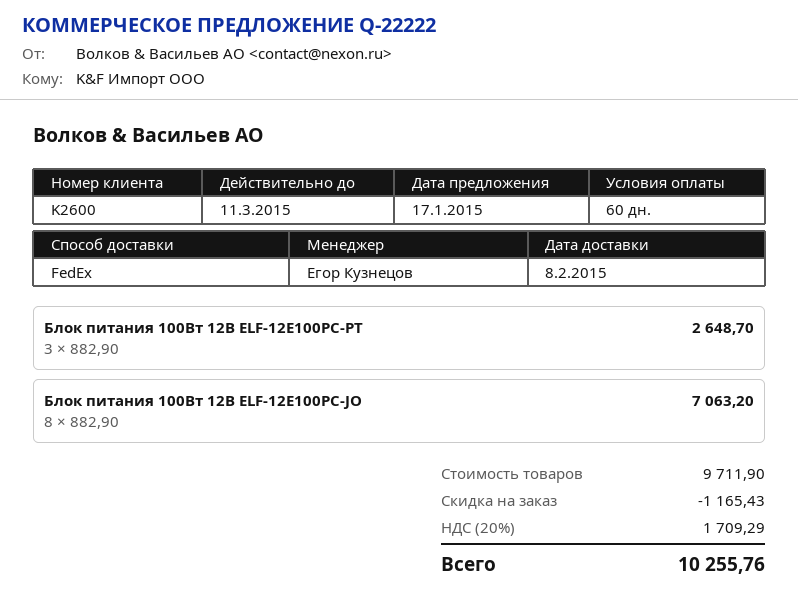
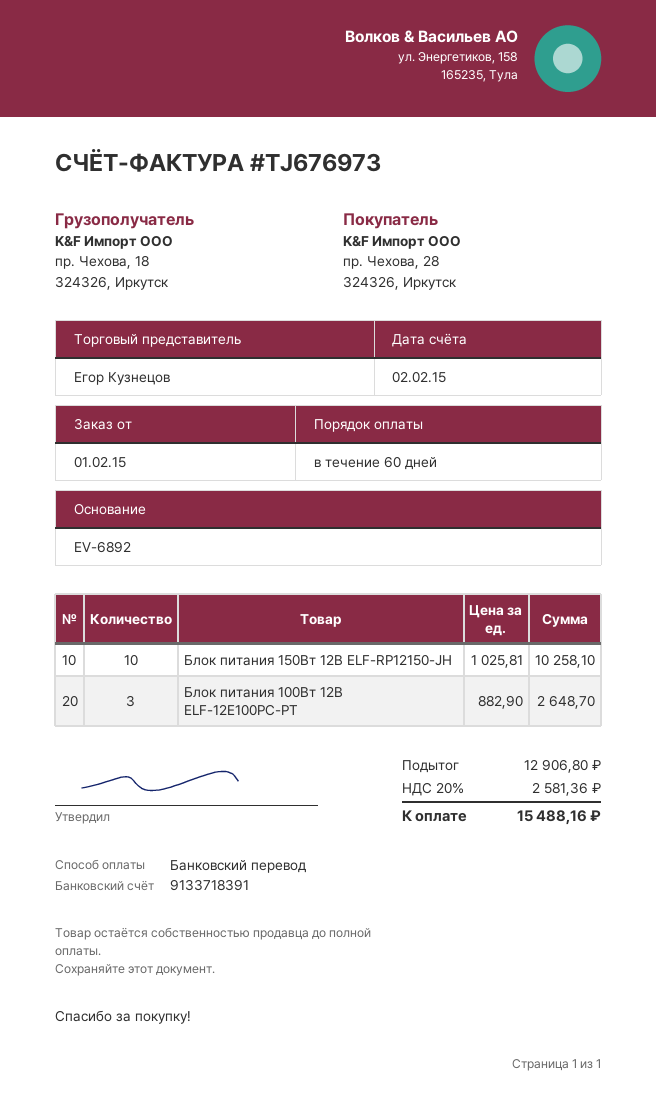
Блок питания 100Вт 12В ELF-12E100PC-JO: 8 x 882.90 = 7063.20 -> none
Блок питания 150Вт 12В ELF-RP12150-JH: none -> 10 x 1025.81 = 10258.10
subtotal: 9711.90 -> 12906.80
discount: 1165.43 -> none
tax: 20% = 1709.29 -> 20% = 2581.36
total: 10255.76 -> 15488.16

